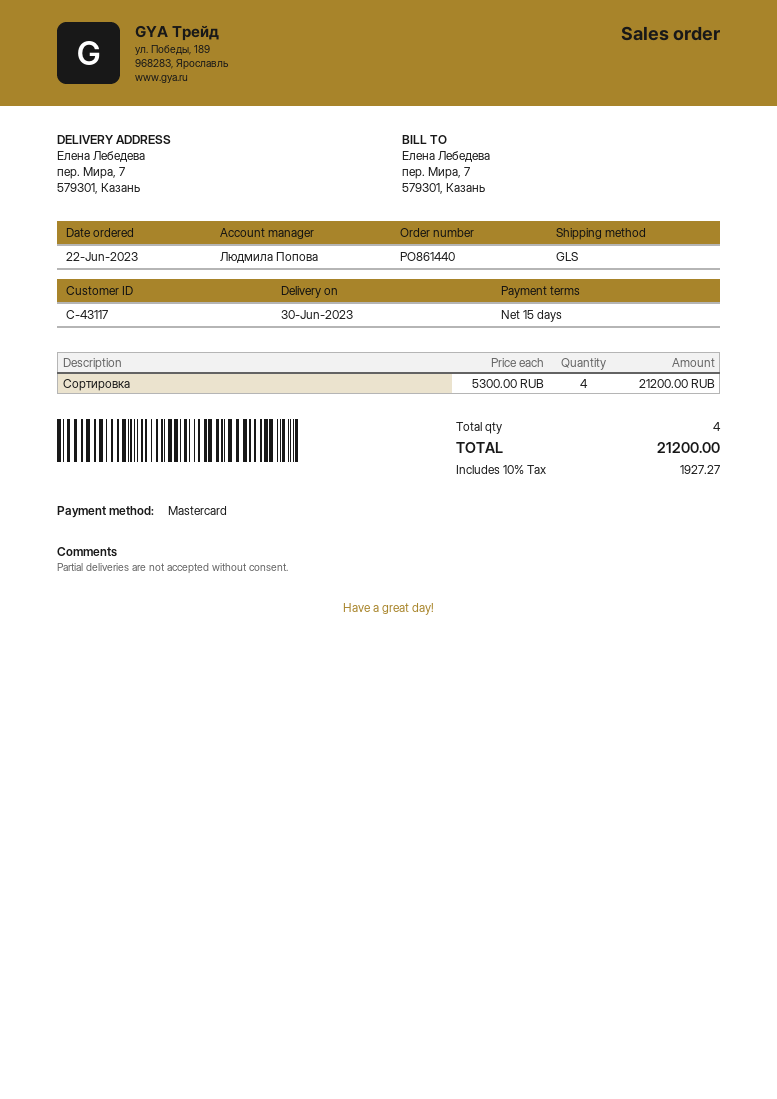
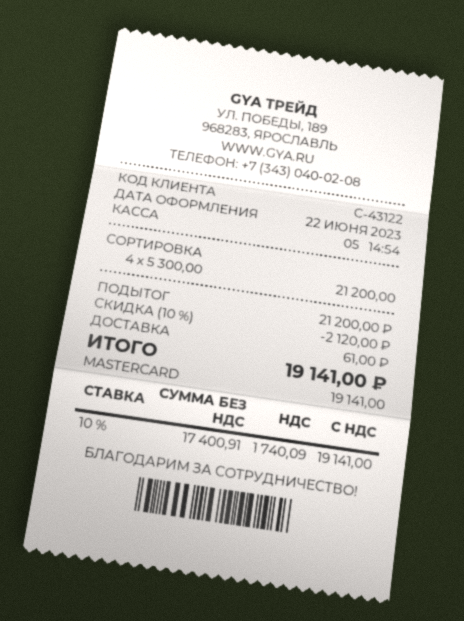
customer number: C-43117 -> C-43122
discount: none -> 10% = 2120.00
shipping: none -> 61.00
tax: 10% = 1927.27 -> 10% = 1740.09
total: 21200.00 -> 19141.00

